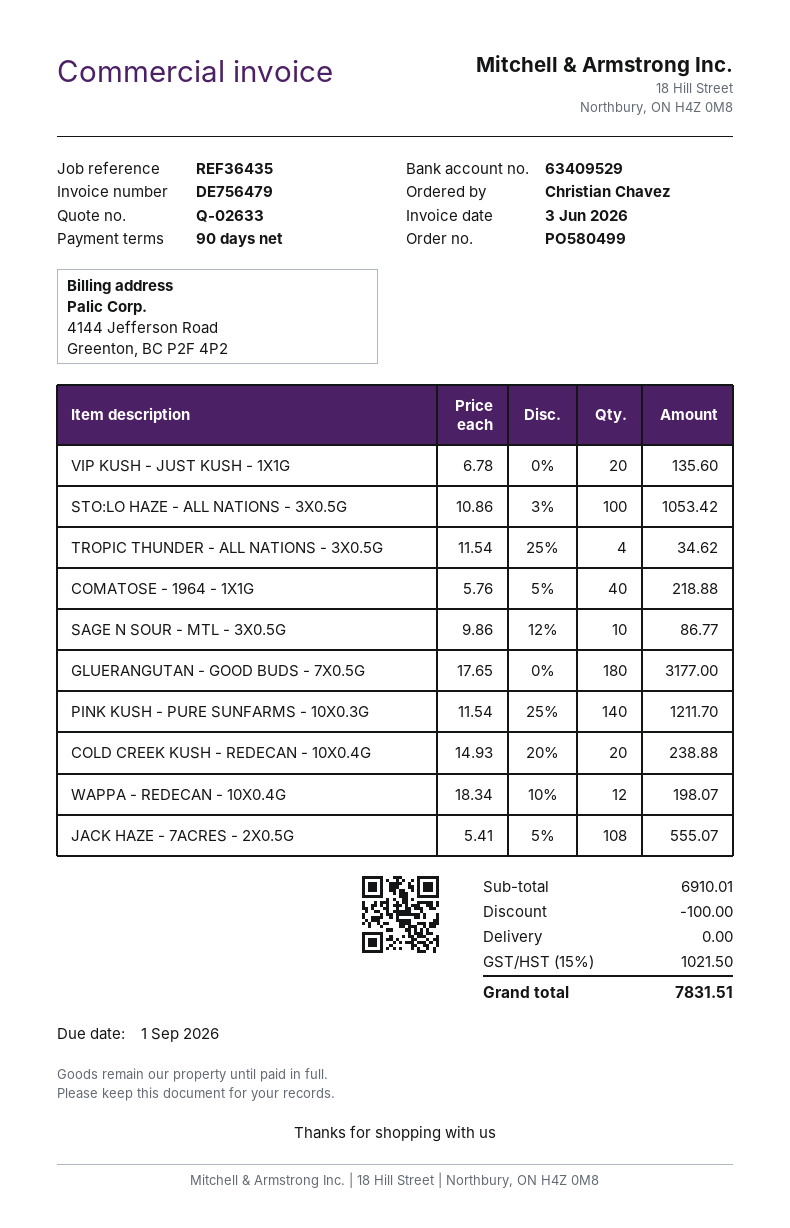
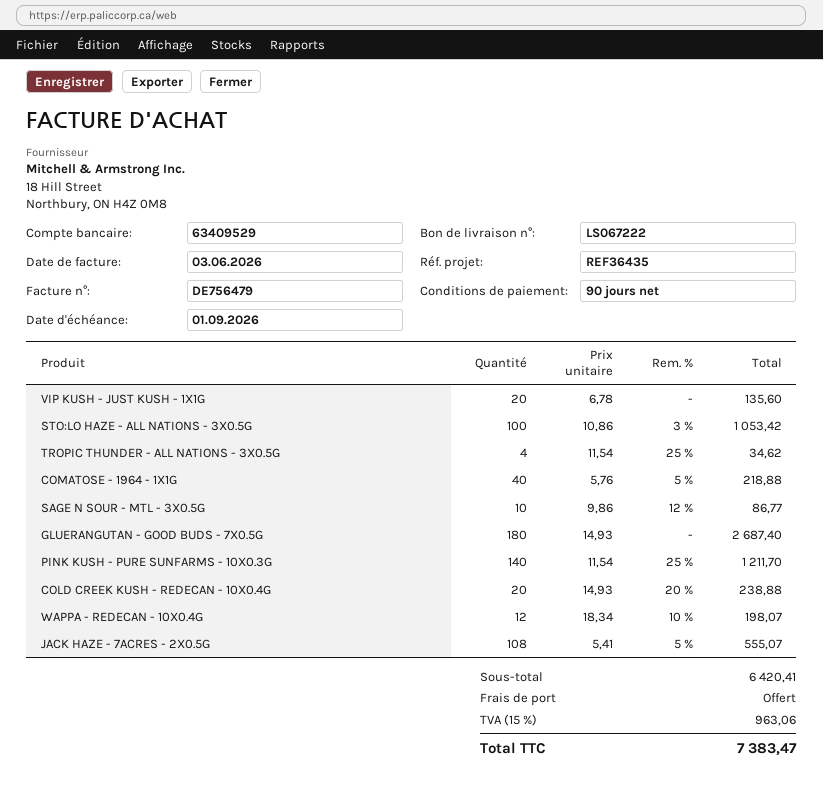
GLUERANGUTAN - GOOD BUDS - 7X0.5G: 180 x 17.65 = 3177.00 -> 180 x 14.93 = 2687.40
subtotal: 6910.01 -> 6420.41
discount: 100.00 -> none
tax: 15% = 1021.50 -> 15% = 963.06
total: 7831.51 -> 7383.47

